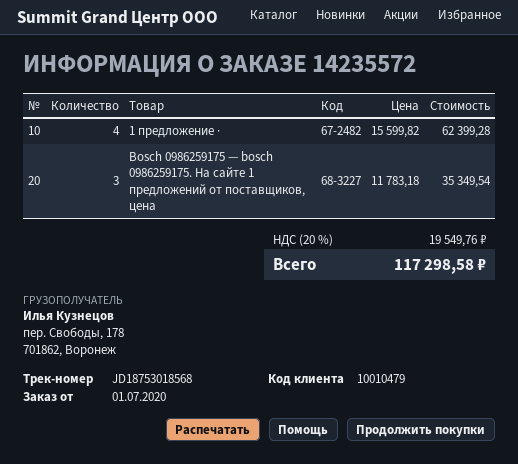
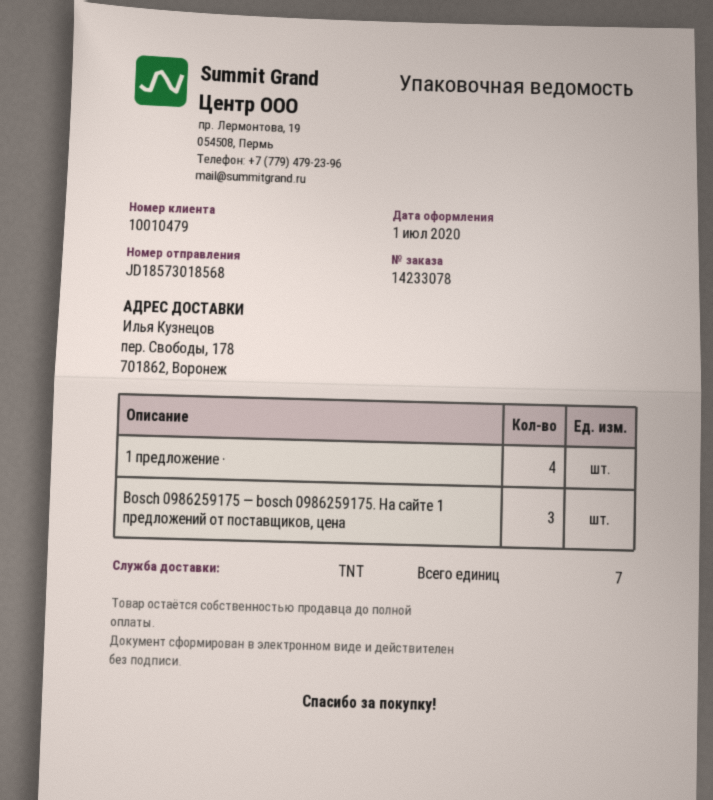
order number: 14235572 -> 14233078
tracking number: JD18753018568 -> JD18573018568

